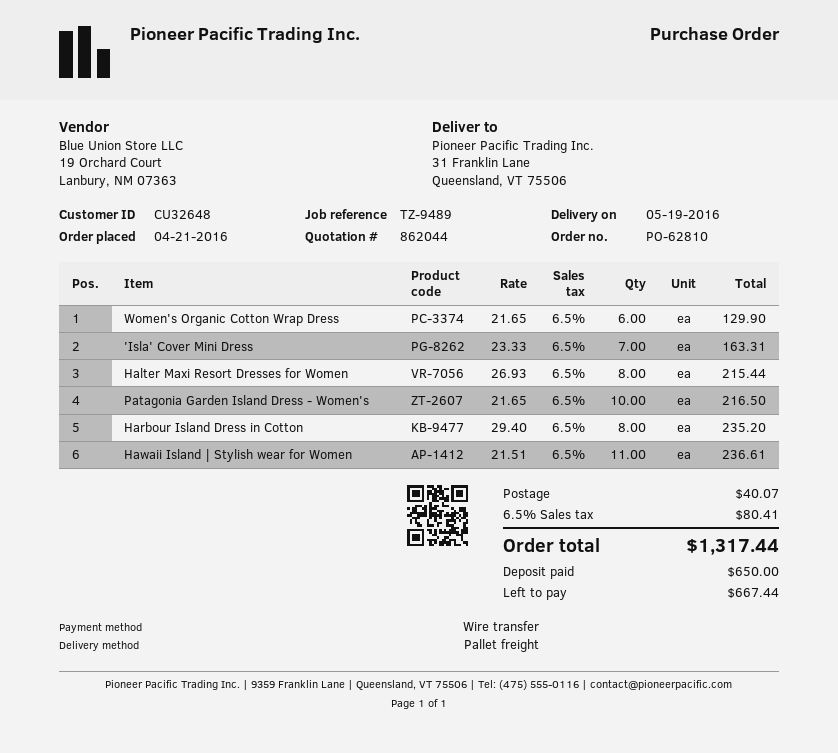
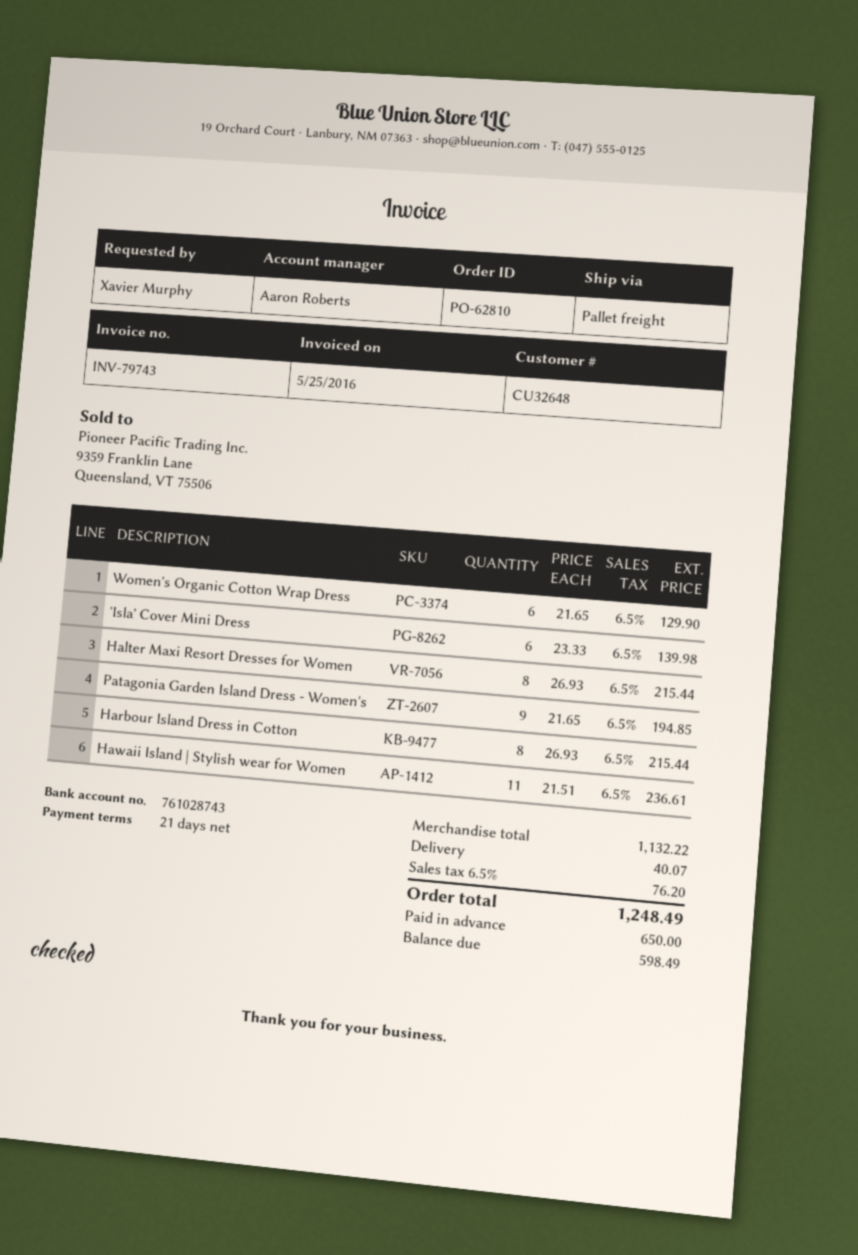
'Isla' Cover Mini Dress: 7 x 23.33 = 163.31 -> 6 x 23.33 = 139.98
Patagonia Garden Island Dress - Women's: 10 x 21.65 = 216.50 -> 9 x 21.65 = 194.85
Harbour Island Dress in Cotton: 8 x 29.40 = 235.20 -> 8 x 26.93 = 215.44
tax: 6.5% = 80.41 -> 6.5% = 76.20
total: 1317.44 -> 1248.49
balance: 667.44 -> 598.49

